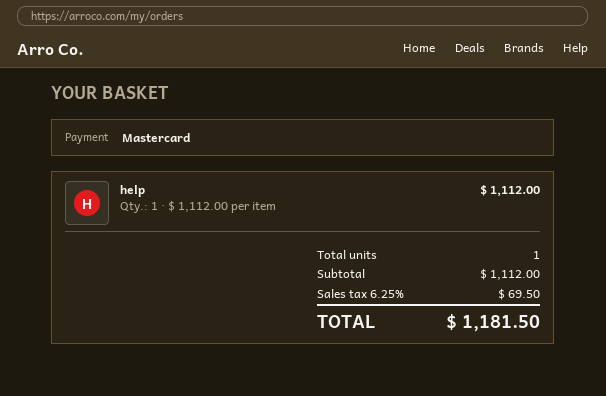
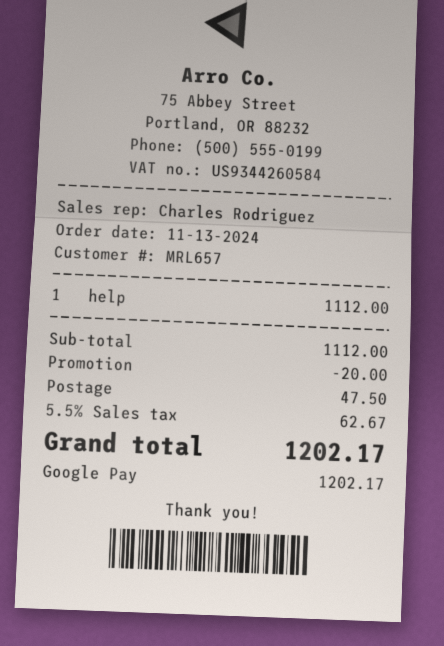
payment method: Mastercard -> Google Pay
discount: none -> 20.00
shipping: none -> 47.50
tax: 6.25% = 69.50 -> 5.5% = 62.67
total: 1181.50 -> 1202.17

